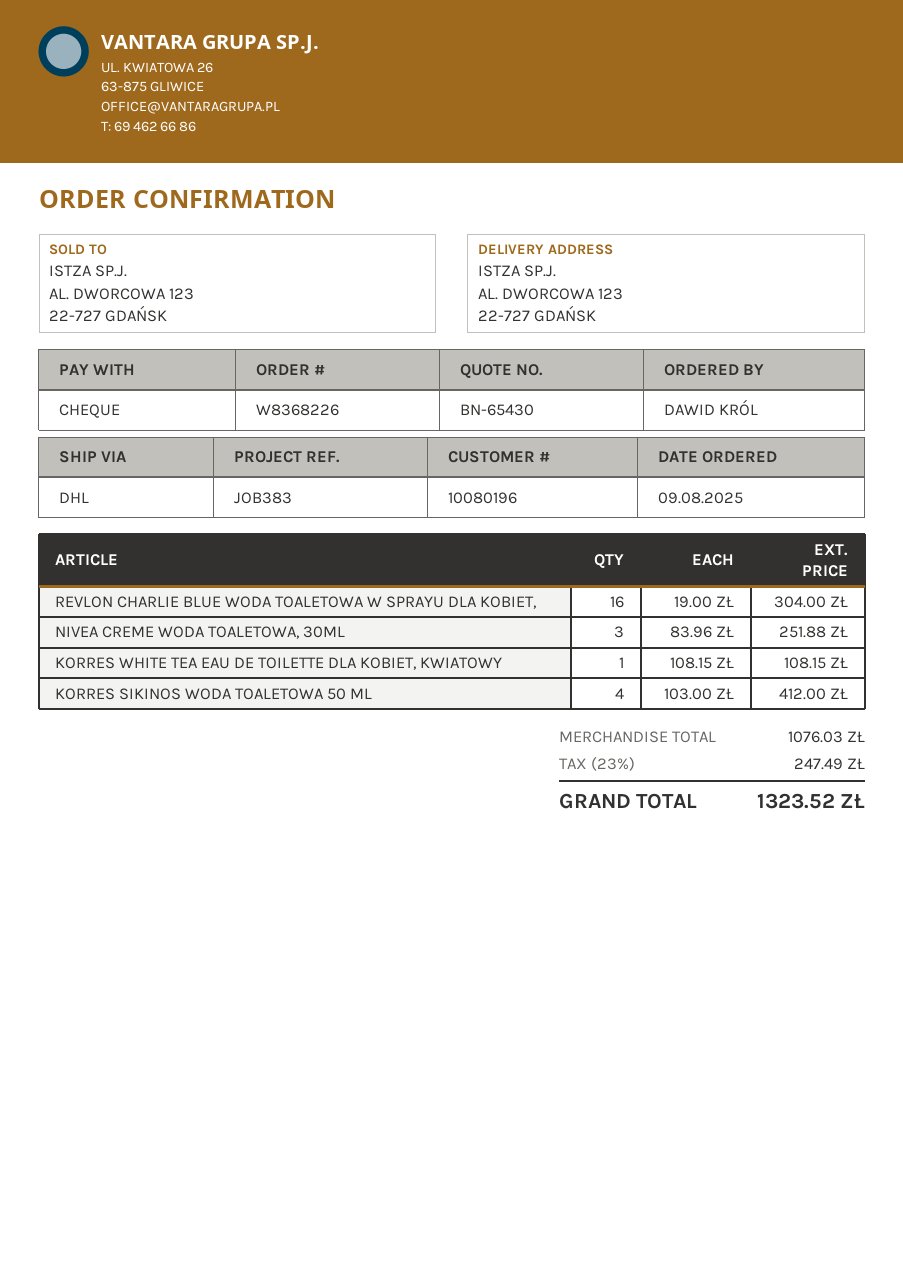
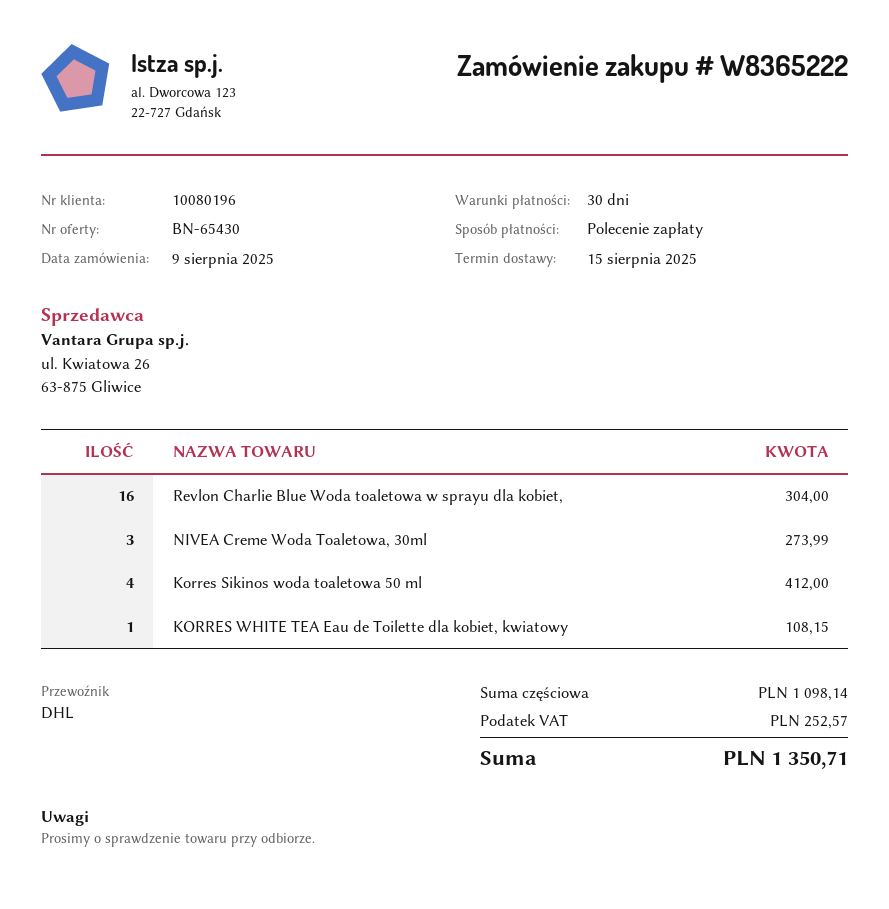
order number: W8368226 -> W8365222
payment method: cheque -> direct debit
NIVEA CREME WODA TOALETOWA, 30ML: 3 for 251.88 -> 3 for 273.99
subtotal: 1076.03 -> 1098.14
tax: 247.49 -> 252.57
total: 1323.52 -> 1350.71

